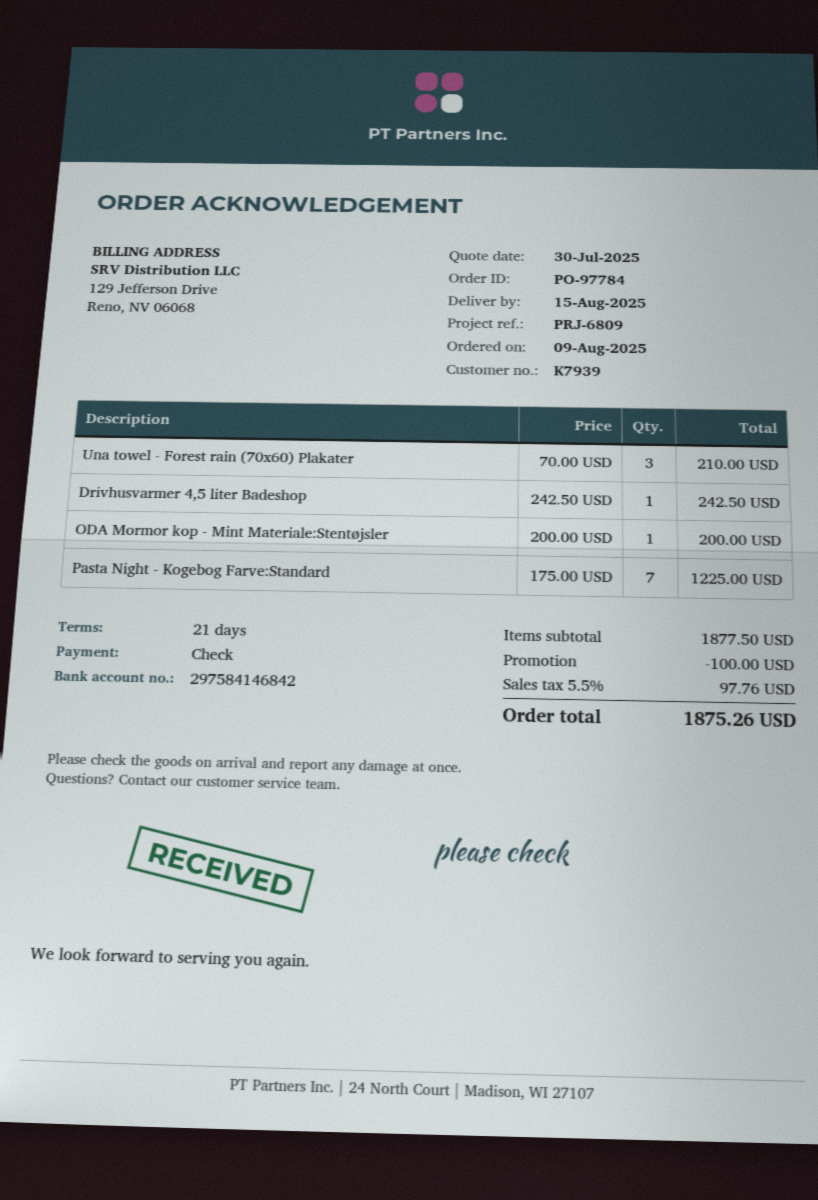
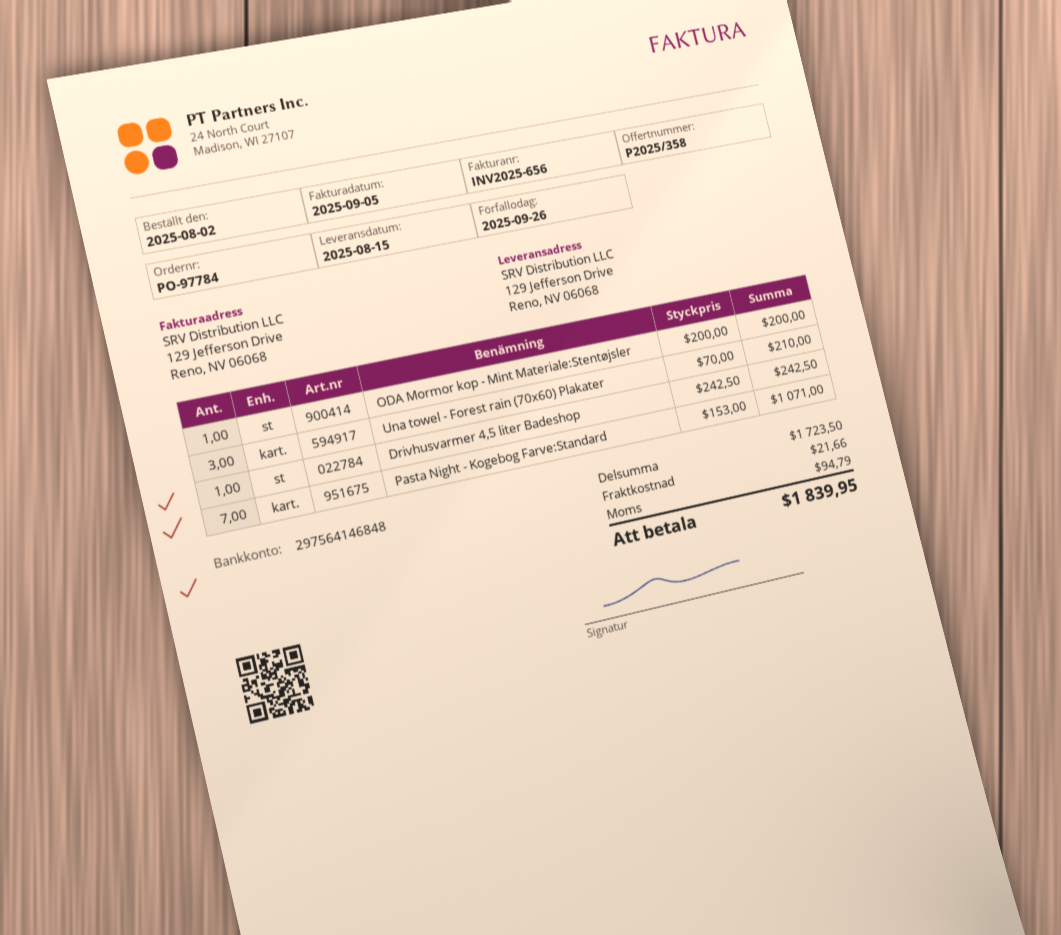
order date: 2025-08-09 -> 2025-08-02
bank account: 297584146842 -> 297564146848
Pasta Night - Kogebog Farve:Standard: 7 x 175.00 = 1225.00 -> 7 x 153.00 = 1071.00
subtotal: 1877.50 -> 1723.50
discount: 100.00 -> none
shipping: none -> 21.66
tax: 97.76 -> 94.79
total: 1875.26 -> 1839.95

